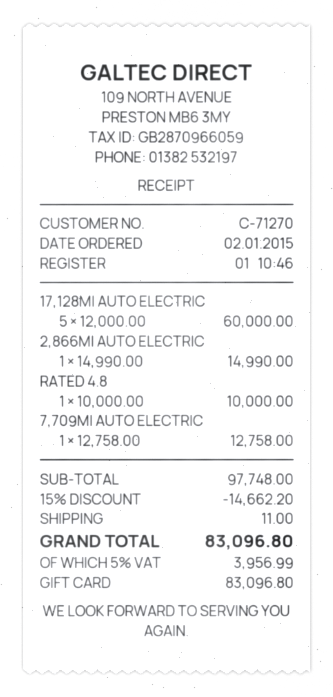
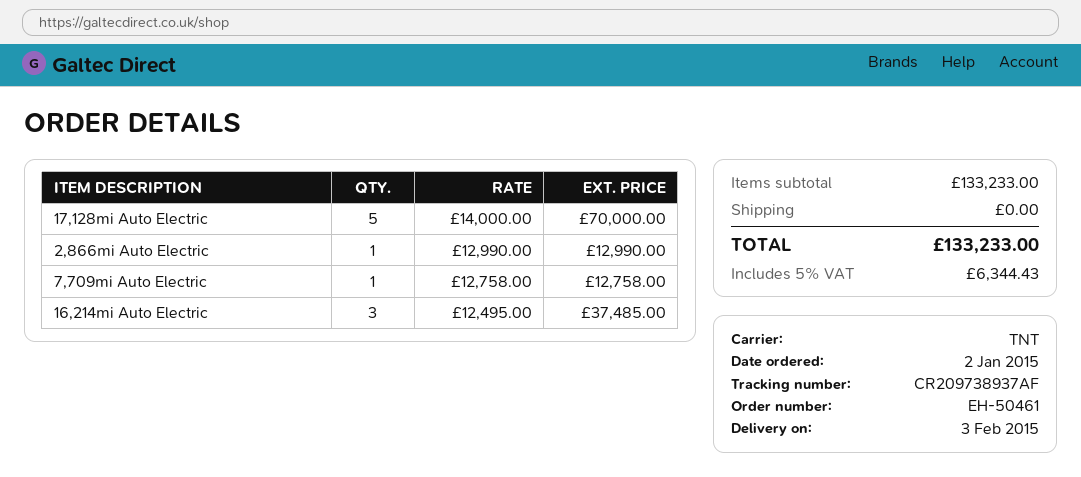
17,128MI AUTO ELECTRIC: 5 x 12000.00 = 60000.00 -> 5 x 14000.00 = 70000.00
2,866MI AUTO ELECTRIC: 1 x 14990.00 = 14990.00 -> 1 x 12990.00 = 12990.00
RATED 4.8: 1 x 10000.00 = 10000.00 -> none
16,214mi Auto Electric: none -> 3 x 12495.00 = 37485.00
subtotal: 97748.00 -> 133233.00
discount: 15% = 14662.20 -> none
shipping: 11.00 -> 0.00
tax: 5% = 3956.99 -> 5% = 6344.43
total: 83096.80 -> 133233.00

